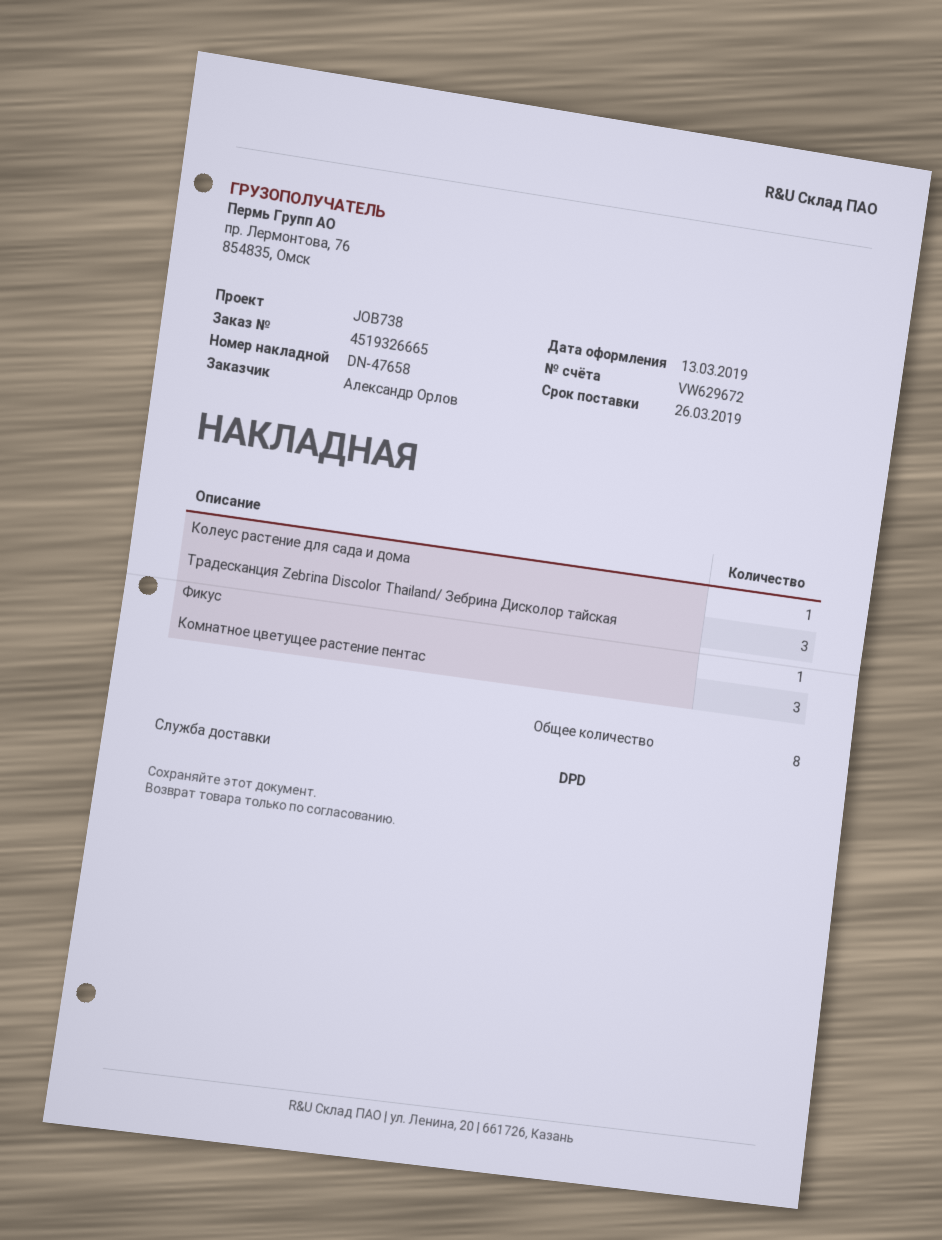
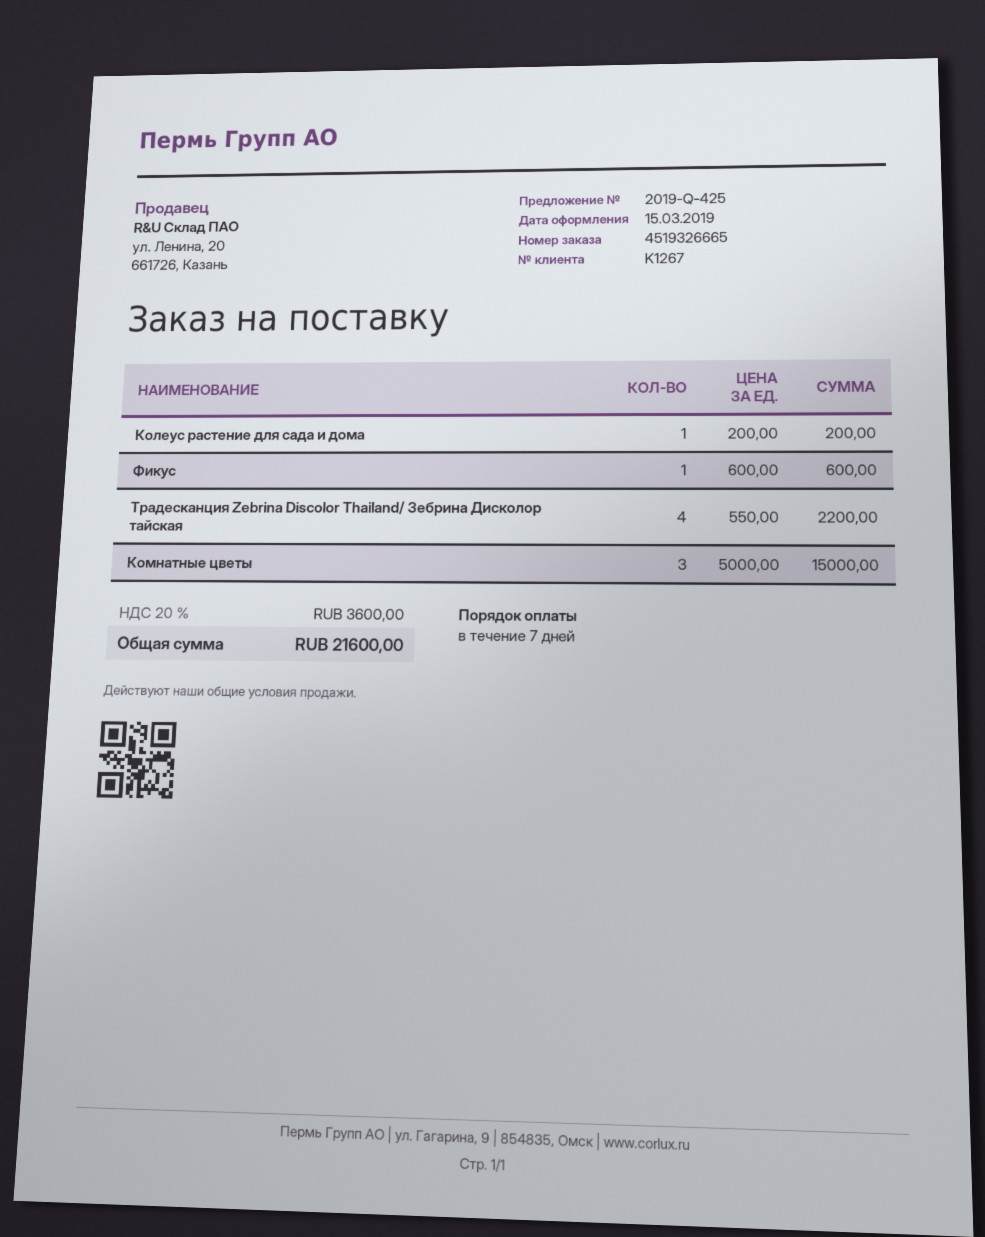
order date: 2019-03-13 -> 2019-03-15
Традесканция Zebrina Disсоlоr Thailand/ Зебрина Дисколор тайская: 3 -> 4
Комнатное цветущее растение пентас: 3 -> none
Комнатные цветы: none -> 3

